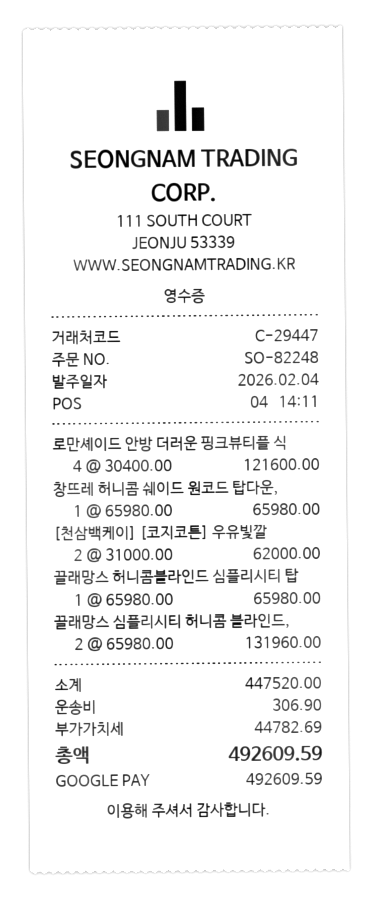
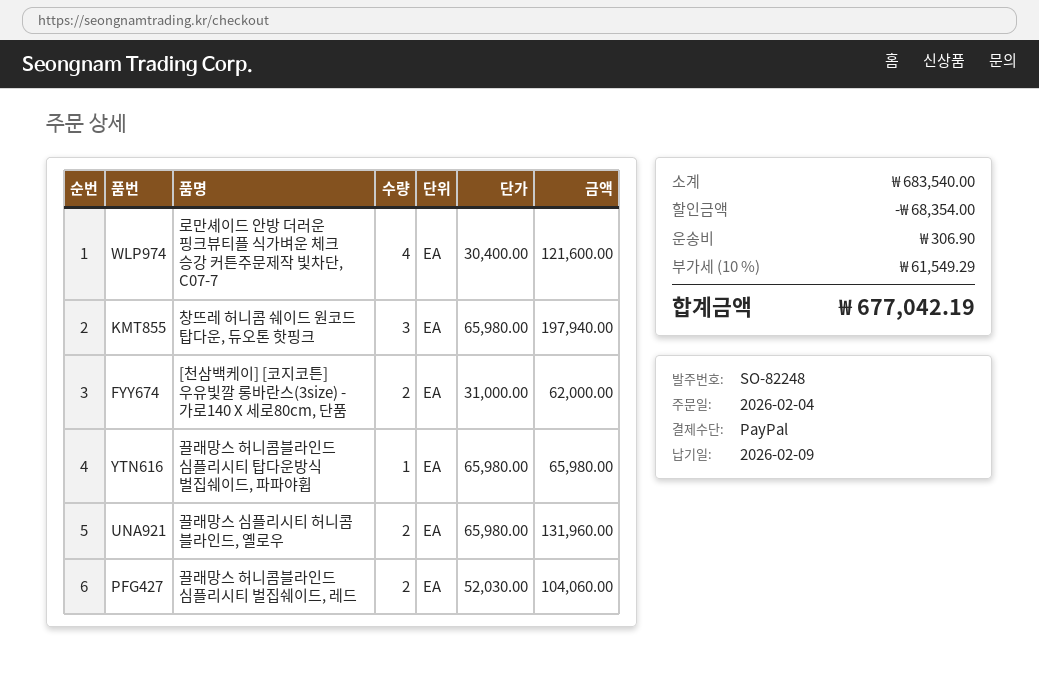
payment method: Google Pay -> PayPal
창뜨레 허니콤 쉐이드 원코드 탑다운,: 1 x 65980.00 = 65980.00 -> 3 x 65980.00 = 197940.00
끌래망스 허니콤블라인드 심플리시티 벌집쉐이드, 레드: none -> 2 x 52030.00 = 104060.00
subtotal: 447520.00 -> 683540.00
discount: none -> 68354.00
tax: 44782.69 -> 61549.29
total: 492609.59 -> 677042.19

